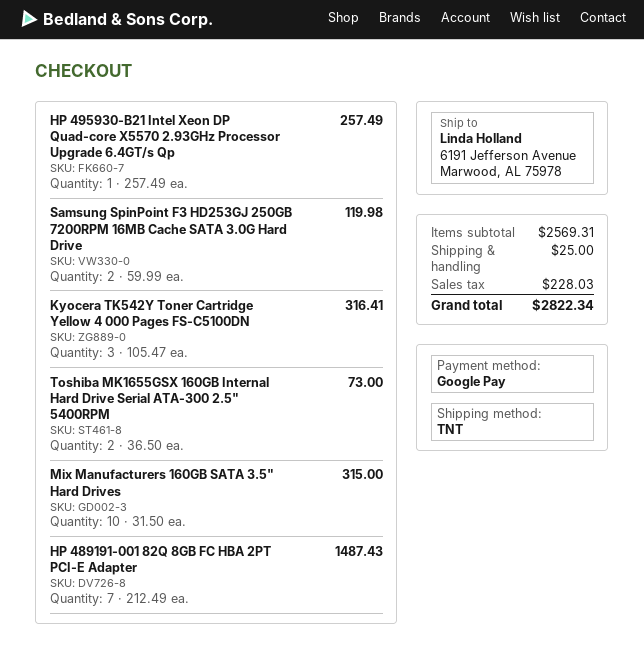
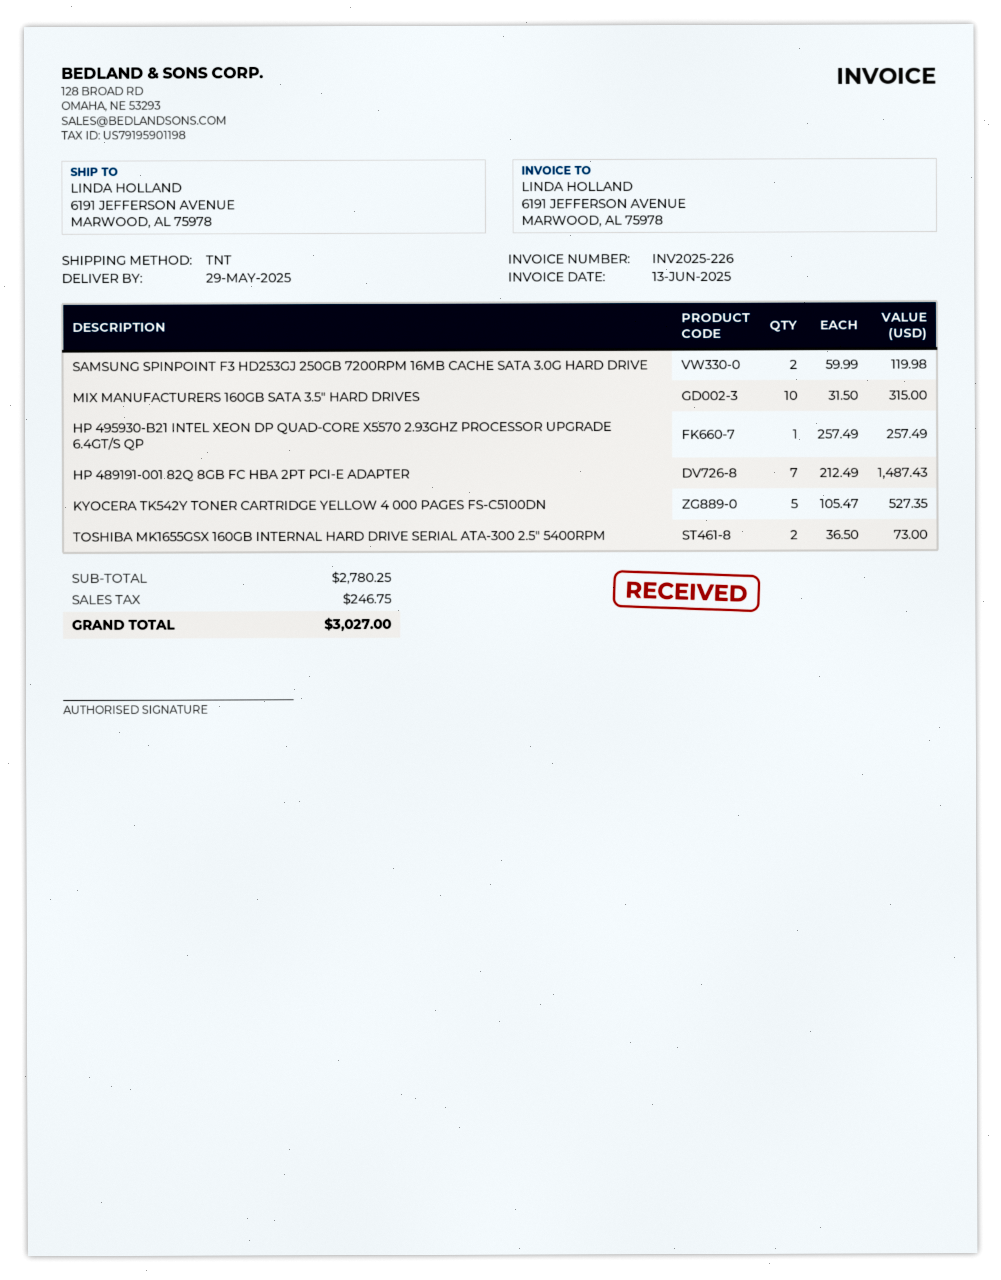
Kyocera TK542Y Toner Cartridge Yellow 4 000 Pages FS-C5100DN: 3 x 105.47 = 316.41 -> 5 x 105.47 = 527.35
subtotal: 2569.31 -> 2780.25
shipping: 25.00 -> none
tax: 228.03 -> 246.75
total: 2822.34 -> 3027.00

